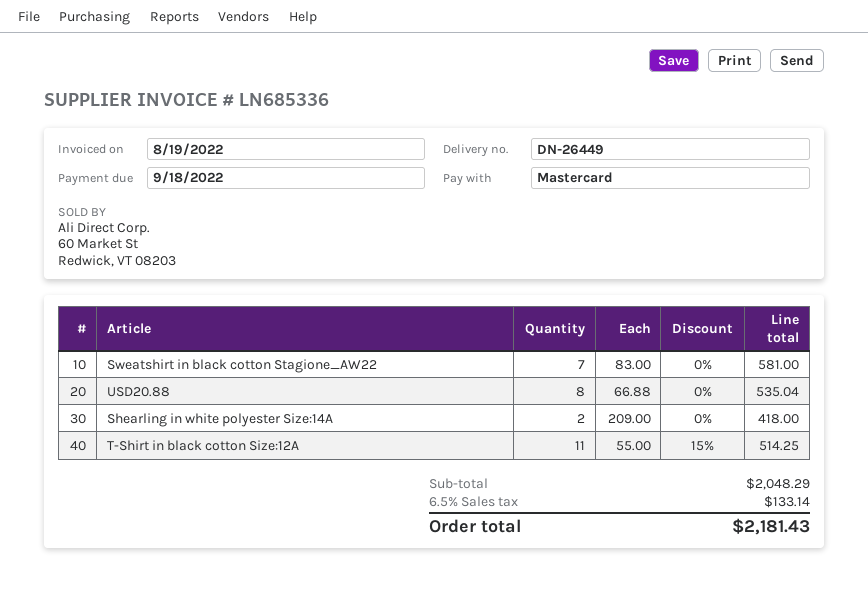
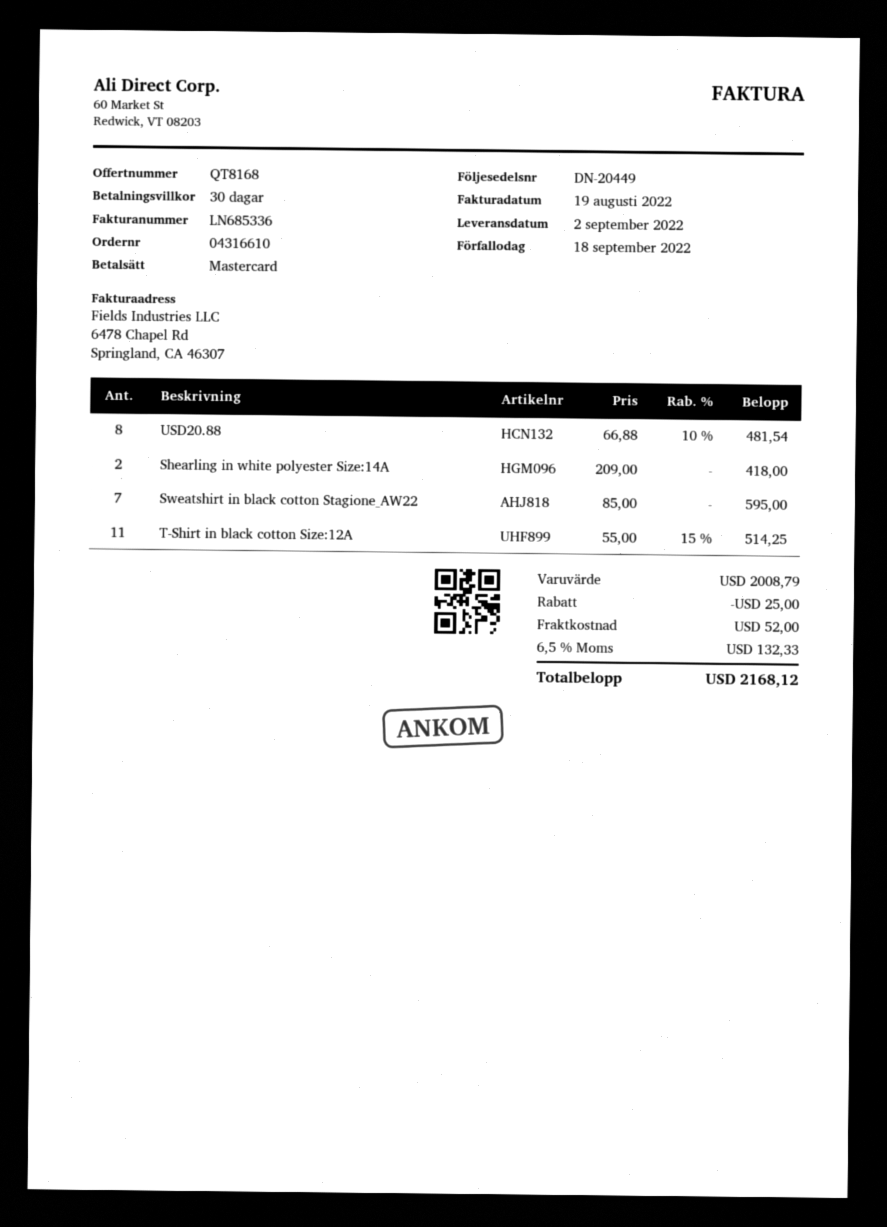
delivery note number: DN-26449 -> DN-20449
Sweatshirt in black cotton Stagione_AW22: 7 x 83.00 = 581.00 -> 7 x 85.00 = 595.00
USD20.88: 8 x 66.88 = 535.04 -> 8 x 66.88 - 10% = 481.54
subtotal: 2048.29 -> 2008.79
discount: none -> 25.00
shipping: none -> 52.00
tax: 6.5% = 133.14 -> 6.5% = 132.33
total: 2181.43 -> 2168.12

